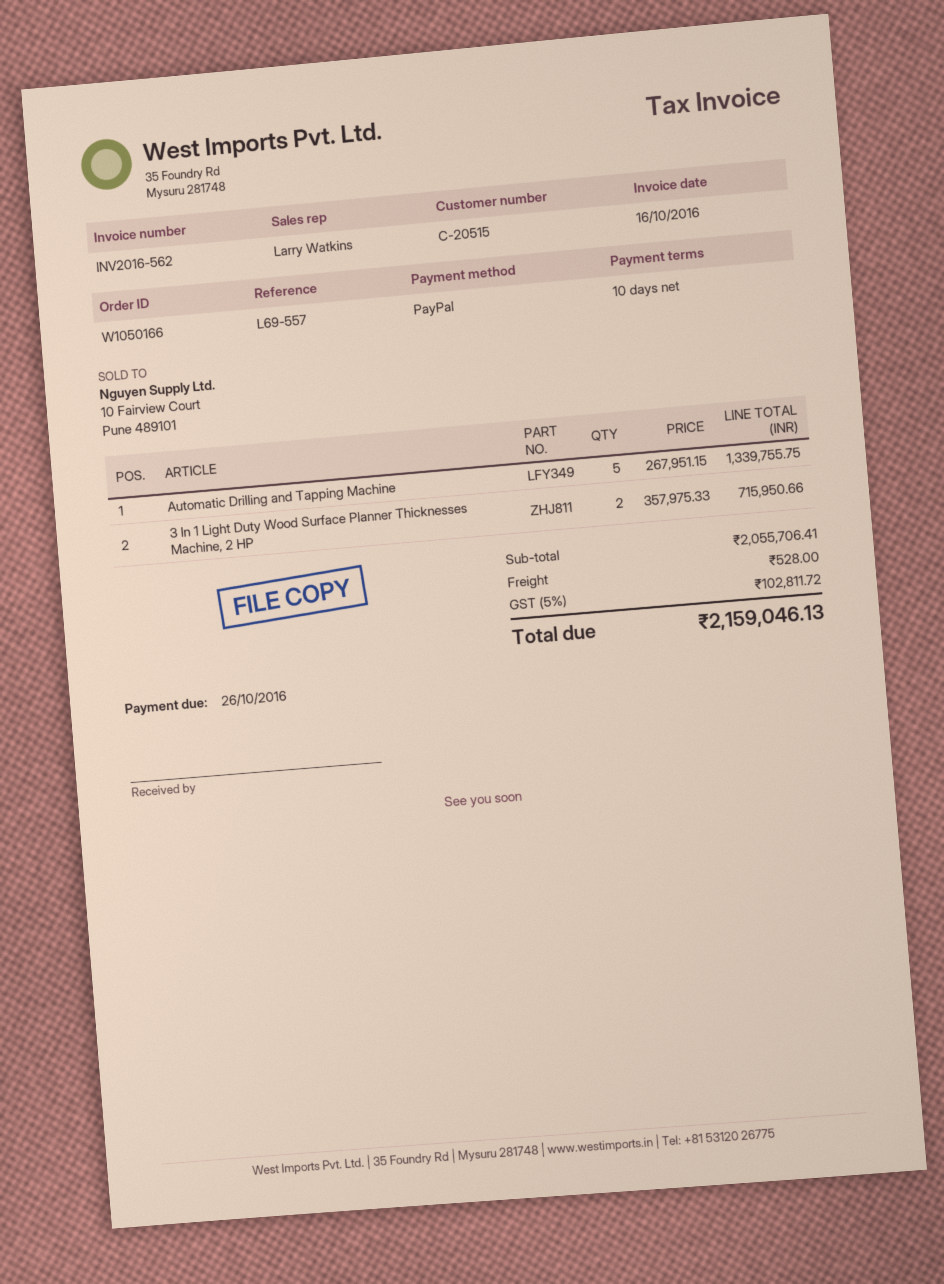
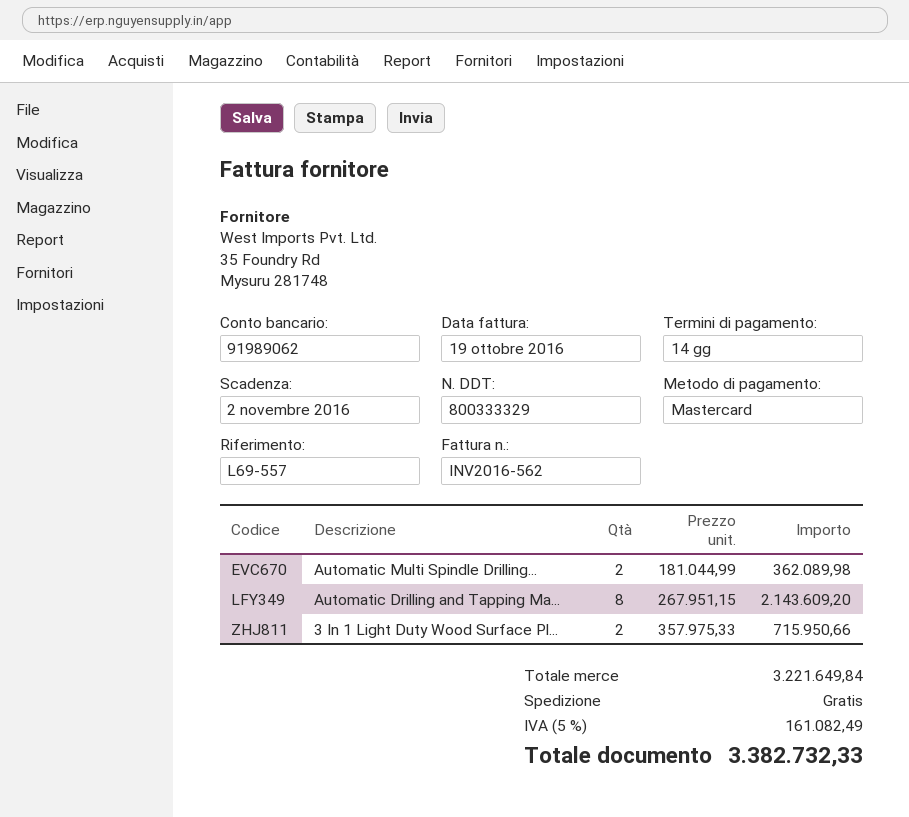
invoice date: 2016-10-16 -> 2016-10-19
payment terms: 10 days -> 14 days
due date: 2016-10-26 -> 2016-11-02
payment method: PayPal -> Mastercard
Automatic Drilling and Tapping Machine: 5 x 267951.15 = 1339755.75 -> 8 x 267951.15 = 2143609.20
Automatic Multi Spindle Drilling...: none -> 2 x 181044.99 = 362089.98
subtotal: 2055706.41 -> 3221649.84
shipping: 528.00 -> 0.00
tax: 5% = 102811.72 -> 5% = 161082.49
total: 2159046.13 -> 3382732.33

